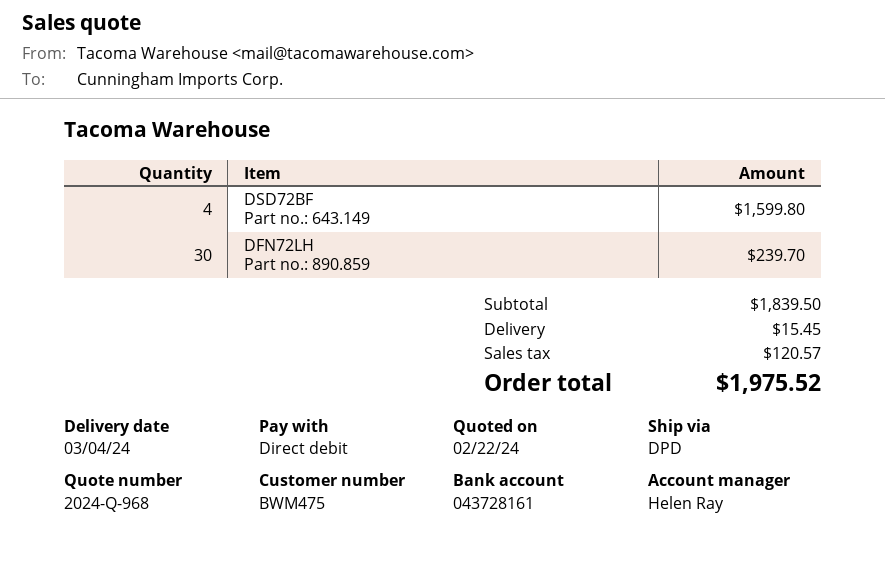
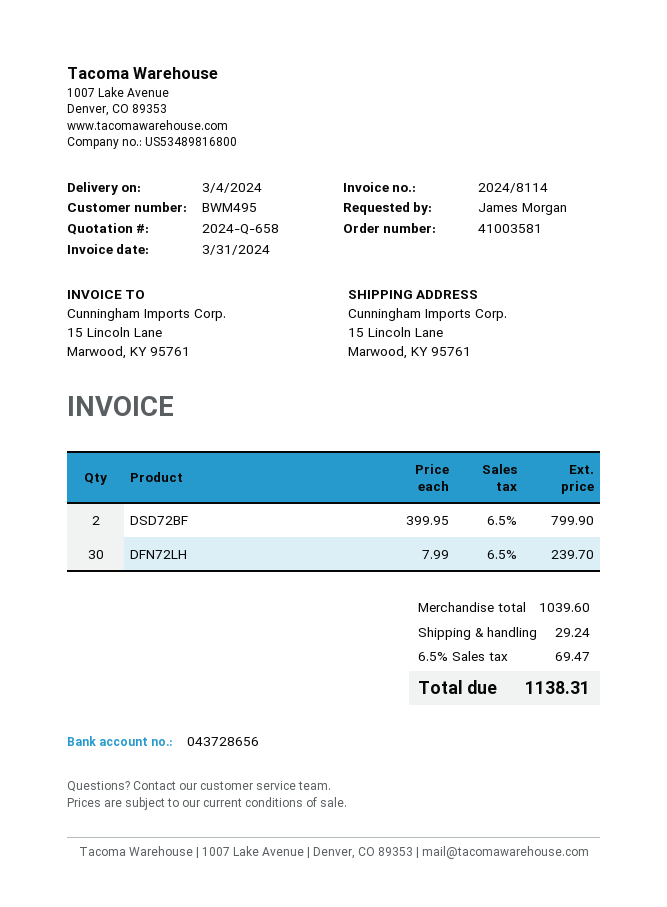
quote number: 2024-Q-968 -> 2024-Q-658
customer number: BWM475 -> BWM495
bank account: 043728161 -> 043728656
DSD72BF: 4 for 1599.80 -> 2 for 799.90
subtotal: 1839.50 -> 1039.60
shipping: 15.45 -> 29.24
tax: 120.57 -> 69.47
total: 1975.52 -> 1138.31

